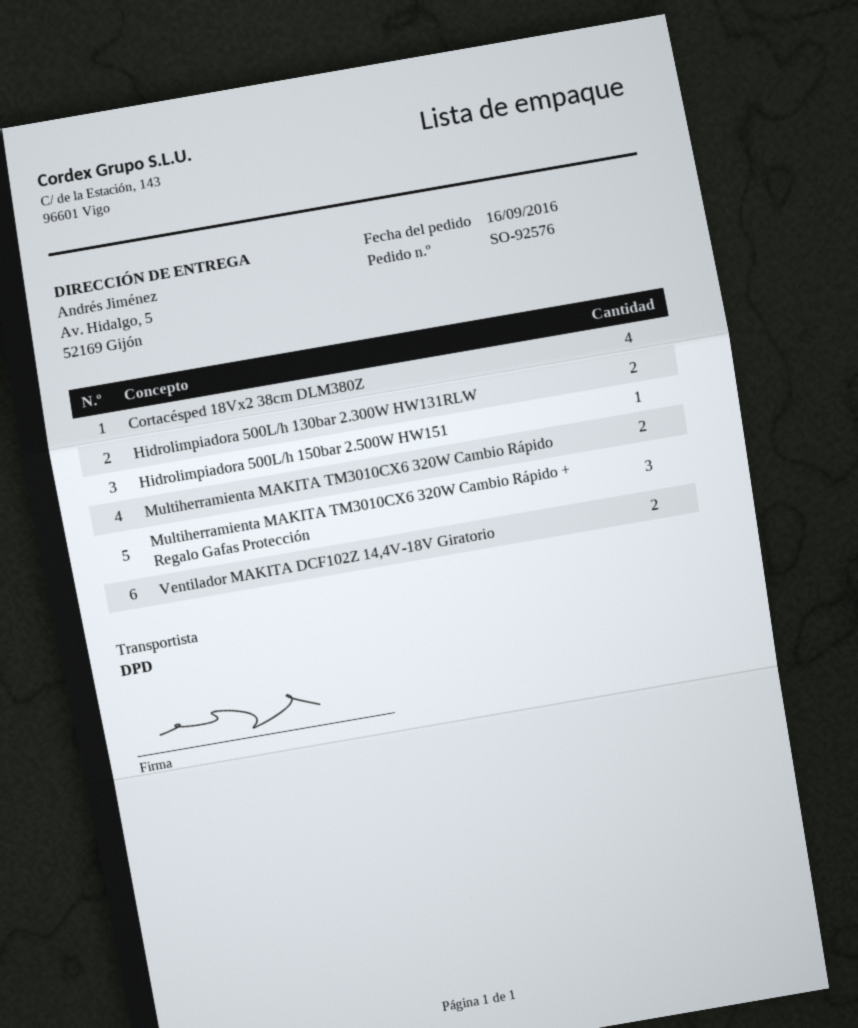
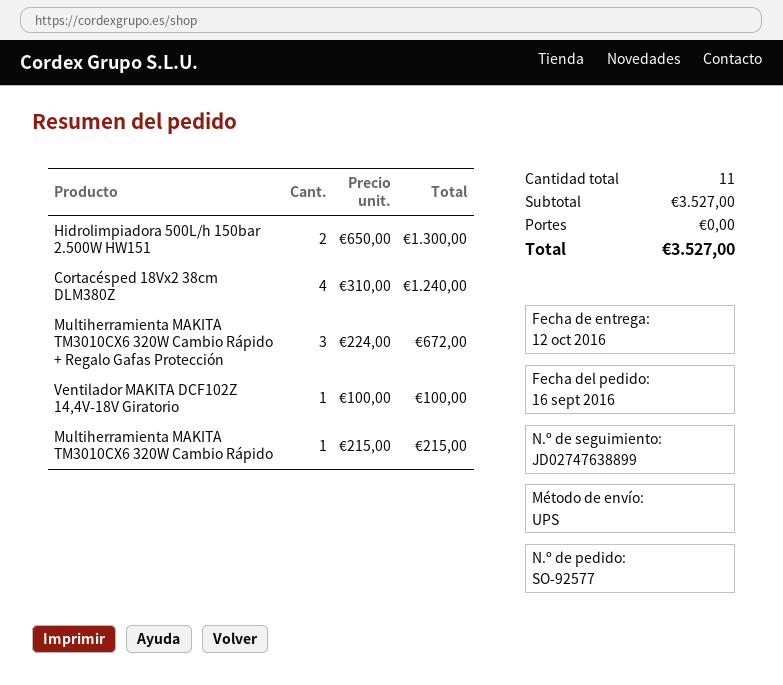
order number: SO-92576 -> SO-92577
shipping method: DPD -> UPS
Hidrolimpiadora 500L/h 130bar 2.300W HW131RLW: 2 -> none
Hidrolimpiadora 500L/h 150bar 2.500W HW151: 1 -> 2
Multiherramienta MAKITA TM3010CX6 320W Cambio Rápido: 2 -> 1
Ventilador MAKITA DCF102Z 14,4V-18V Giratorio: 2 -> 1

